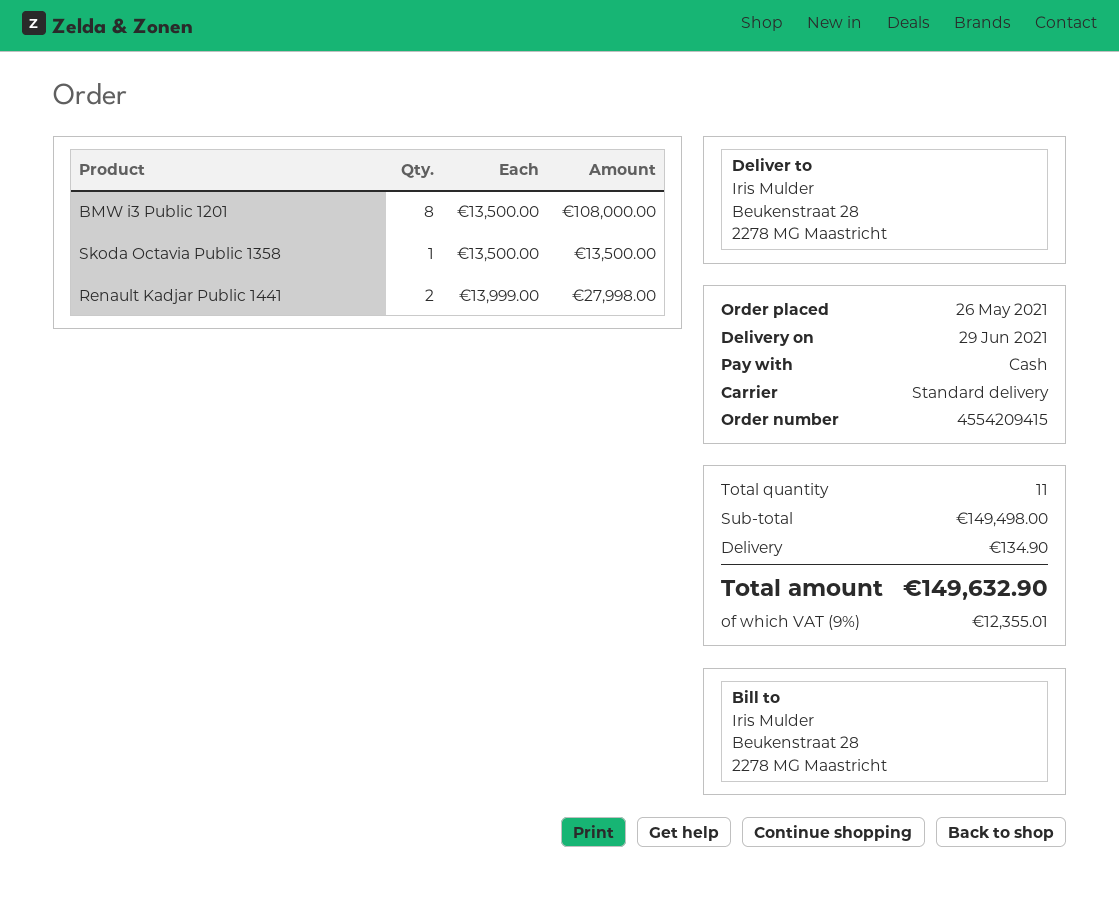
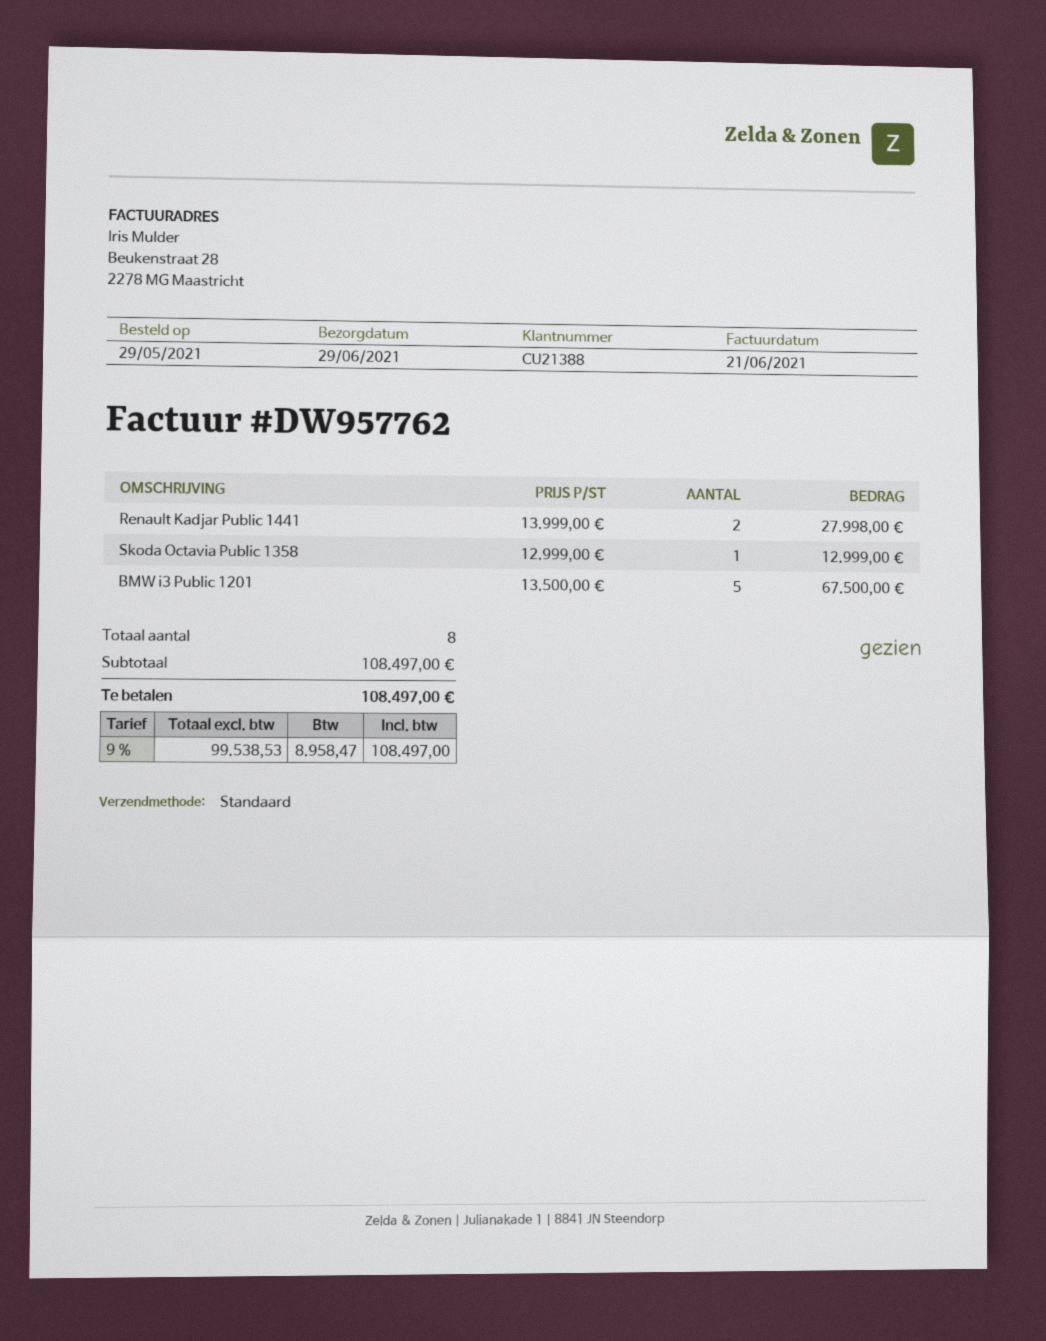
order date: 2021-05-26 -> 2021-05-29
BMW i3 Public 1201: 8 x 13500.00 = 108000.00 -> 5 x 13500.00 = 67500.00
Skoda Octavia Public 1358: 1 x 13500.00 = 13500.00 -> 1 x 12999.00 = 12999.00
total quantity: 11 -> 8
subtotal: 149498.00 -> 108497.00
shipping: 134.90 -> none
tax: 9% = 12355.01 -> 9% = 8958.47
total: 149632.90 -> 108497.00

